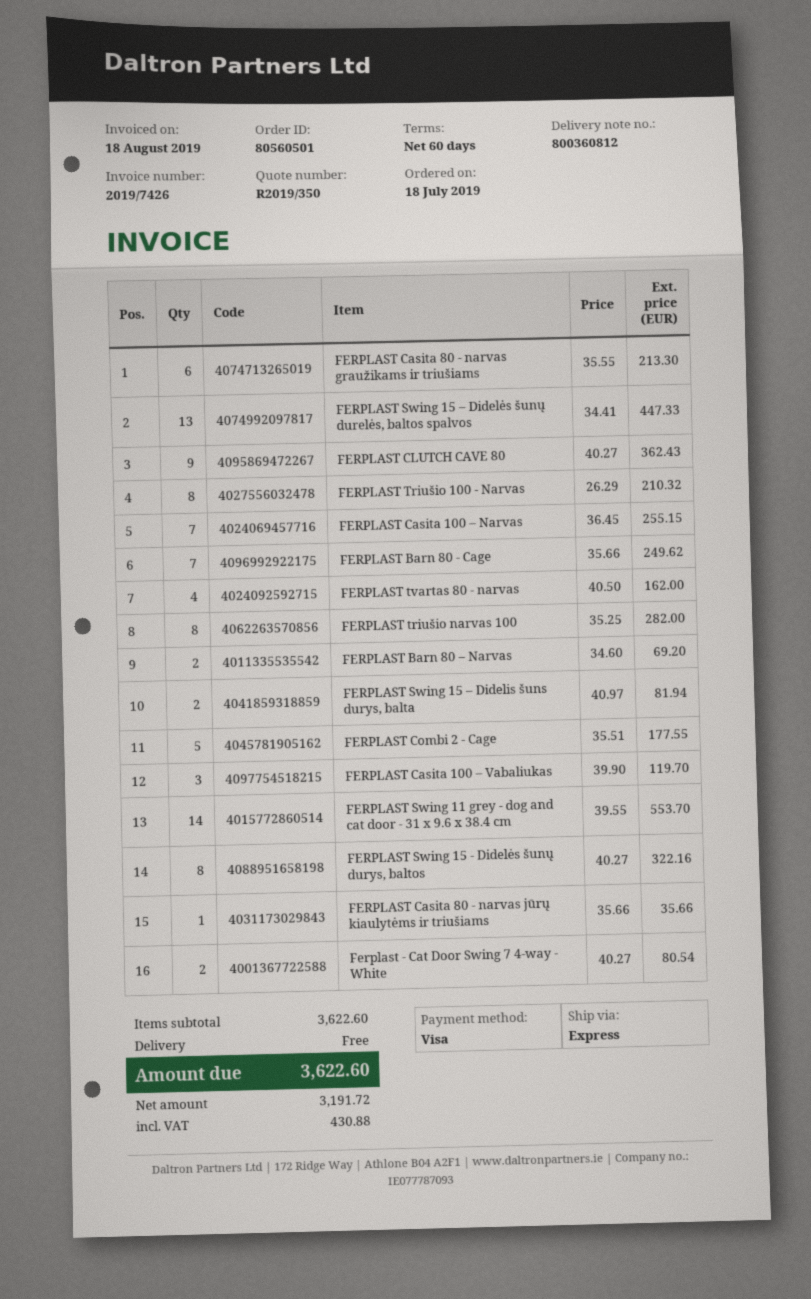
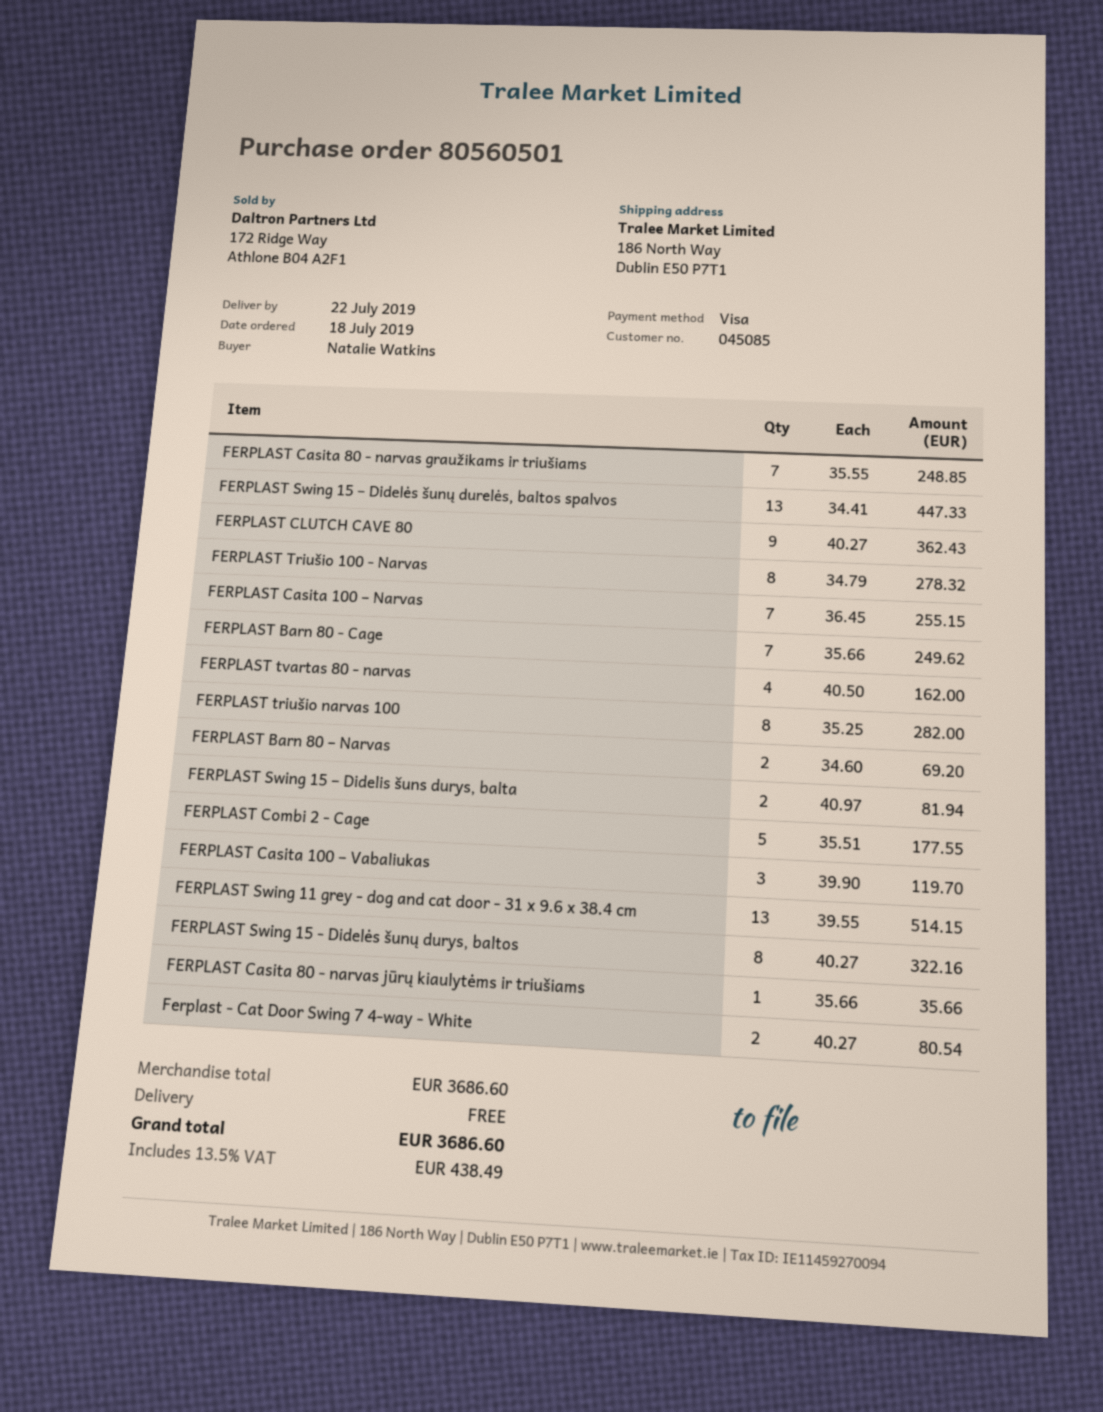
FERPLAST Casita 80 - narvas graužikams ir triušiams: 6 x 35.55 = 213.30 -> 7 x 35.55 = 248.85
FERPLAST Triušio 100 - Narvas: 8 x 26.29 = 210.32 -> 8 x 34.79 = 278.32
FERPLAST Swing 11 grey - dog and cat door - 31 x 9.6 x 38.4 cm: 14 x 39.55 = 553.70 -> 13 x 39.55 = 514.15
subtotal: 3622.60 -> 3686.60
tax: 430.88 -> 438.49
total: 3622.60 -> 3686.60

